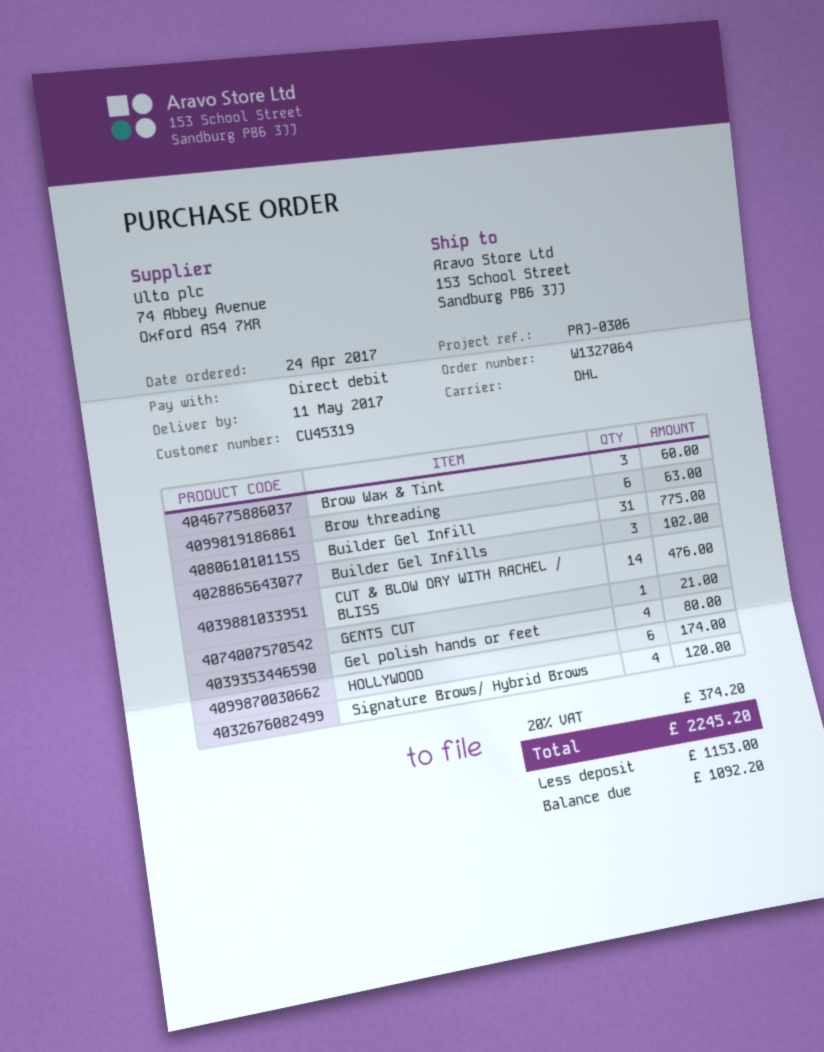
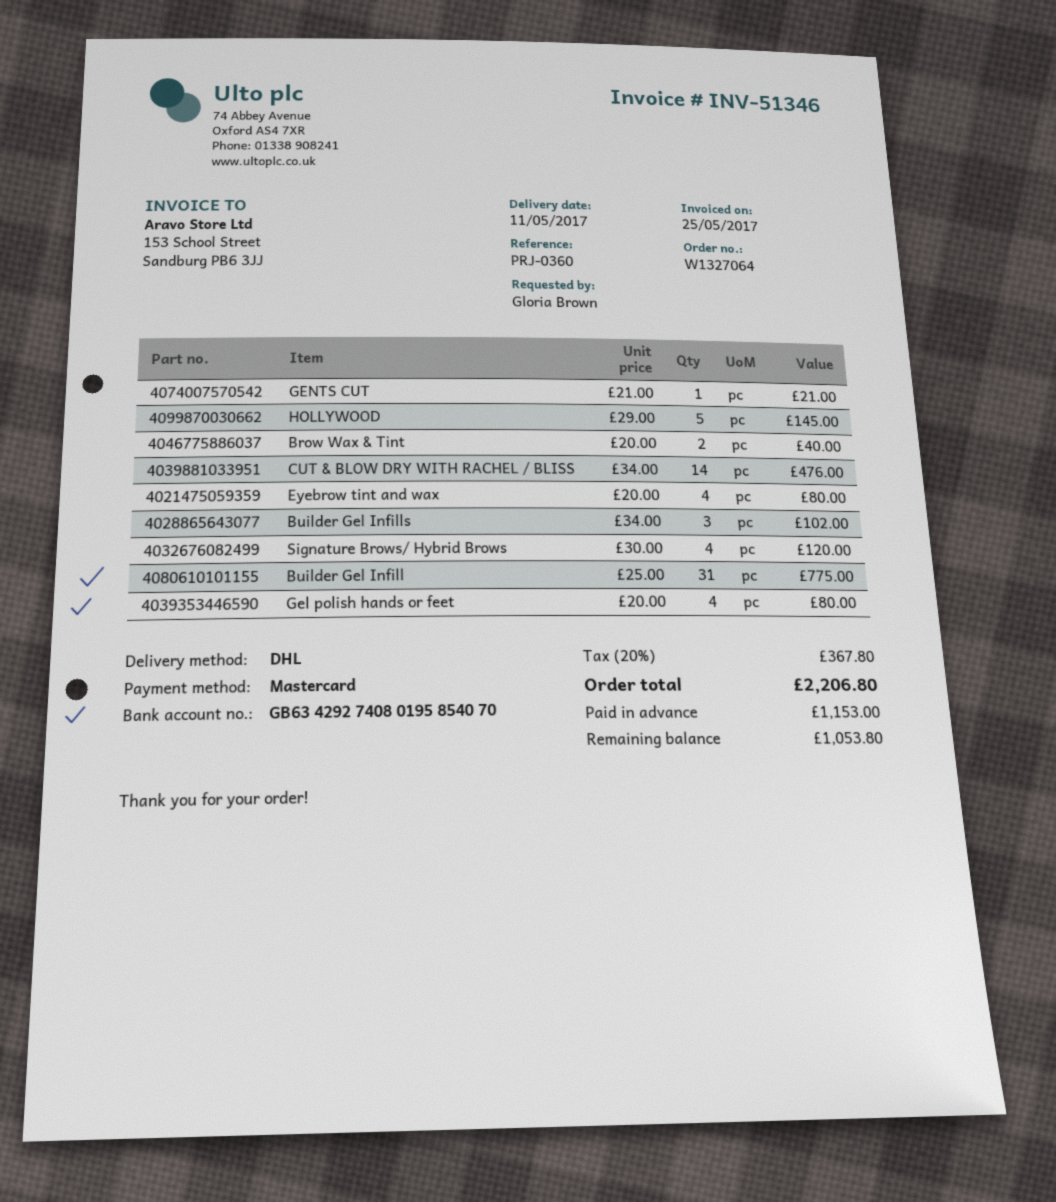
reference: PRJ-0306 -> PRJ-0360
payment method: direct debit -> Mastercard
Brow Wax & Tint: 3 for 60.00 -> 2 for 40.00
Brow threading: 6 for 63.00 -> none
HOLLYWOOD: 6 for 174.00 -> 5 for 145.00
Eyebrow tint and wax: none -> 4 for 80.00
tax: 20% = 374.20 -> 20% = 367.80
total: 2245.20 -> 2206.80
balance: 1092.20 -> 1053.80

